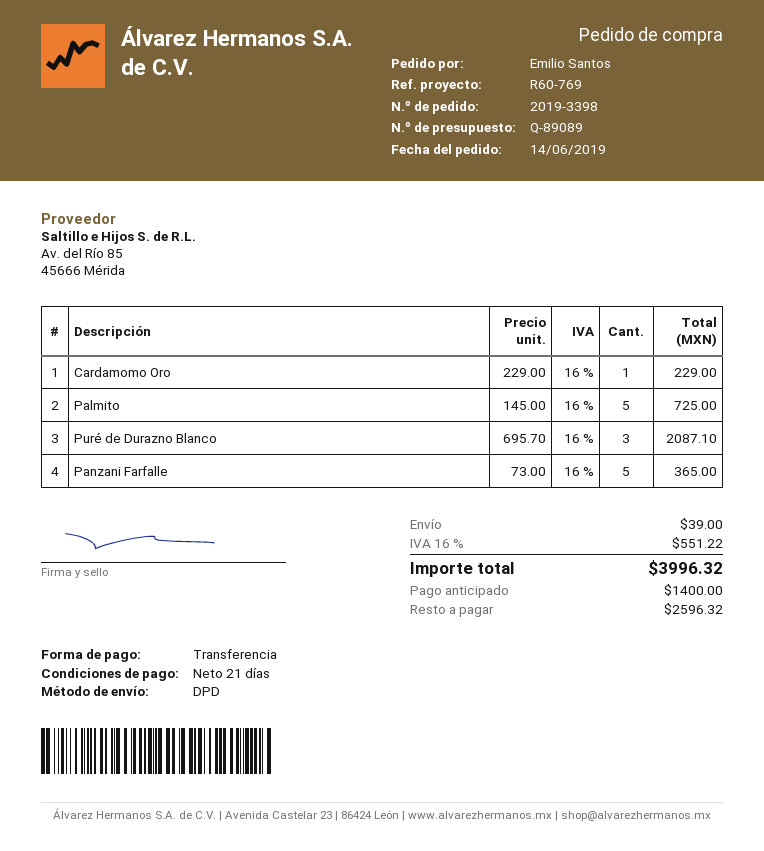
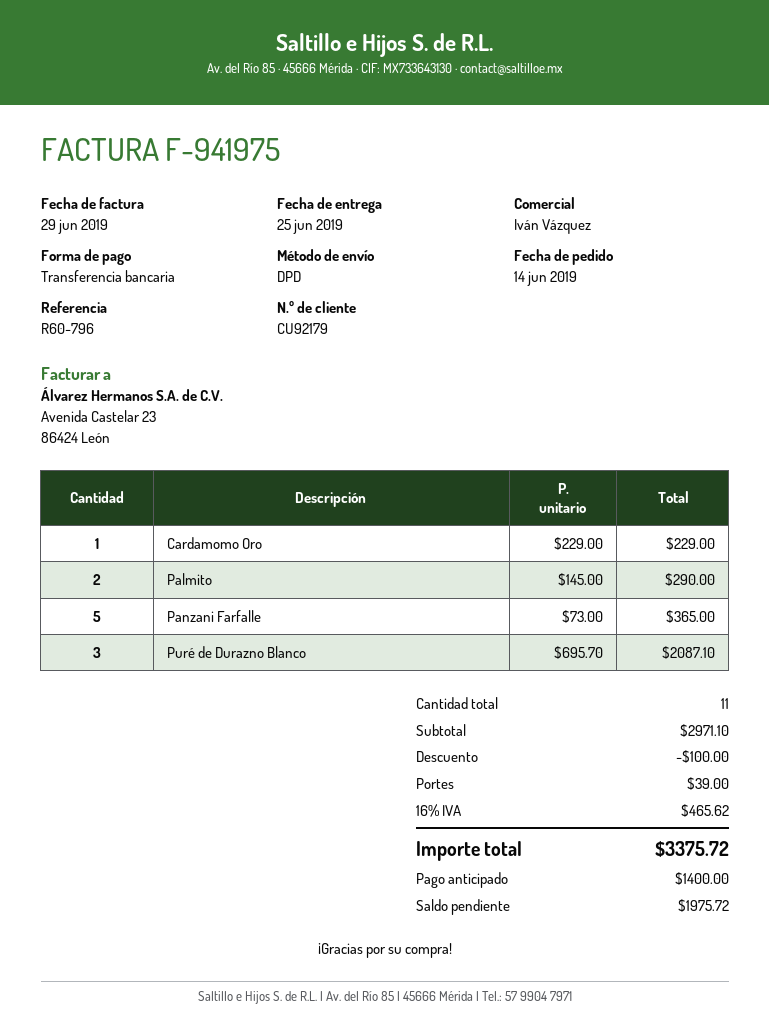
reference: R60-769 -> R60-796
Palmito: 5 x 145.00 = 725.00 -> 2 x 145.00 = 290.00
discount: none -> 100.00
tax: 16% = 551.22 -> 16% = 465.62
total: 3996.32 -> 3375.72
balance: 2596.32 -> 1975.72

